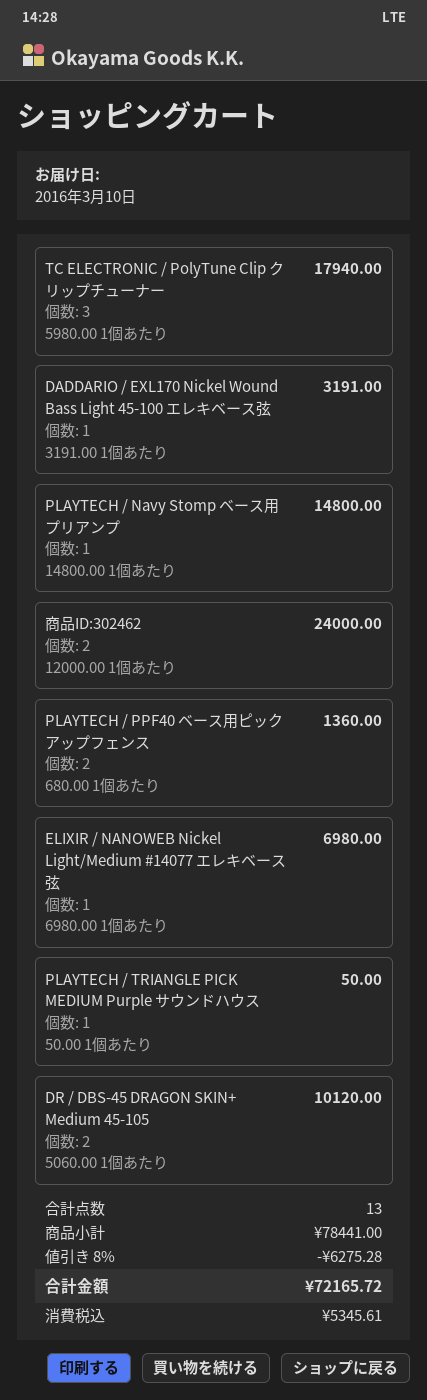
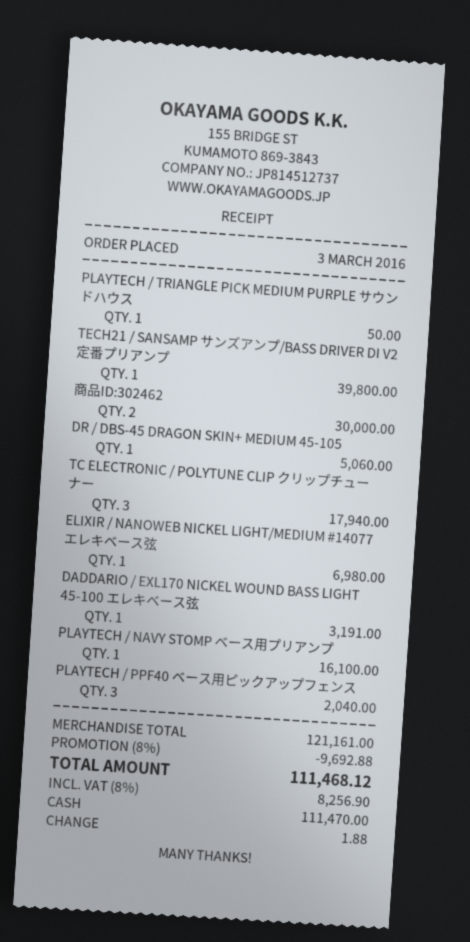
PLAYTECH / Navy Stomp ベース用プリアンプ: 1 for 14800.00 -> 1 for 16100.00
商品ID:302462: 2 for 24000.00 -> 2 for 30000.00
PLAYTECH / PPF40 ベース用ピックアップフェンス: 2 for 1360.00 -> 3 for 2040.00
DR / DBS-45 DRAGON SKIN+ Medium 45-105: 2 for 10120.00 -> 1 for 5060.00
TECH21 / SANSAMP サンズアンプ/BASS DRIVER DI V2 定番プリアンプ: none -> 1 for 39800.00
subtotal: 78441.00 -> 121161.00
discount: 8% = 6275.28 -> 8% = 9692.88
tax: 5345.61 -> 8256.90
total: 72165.72 -> 111468.12

